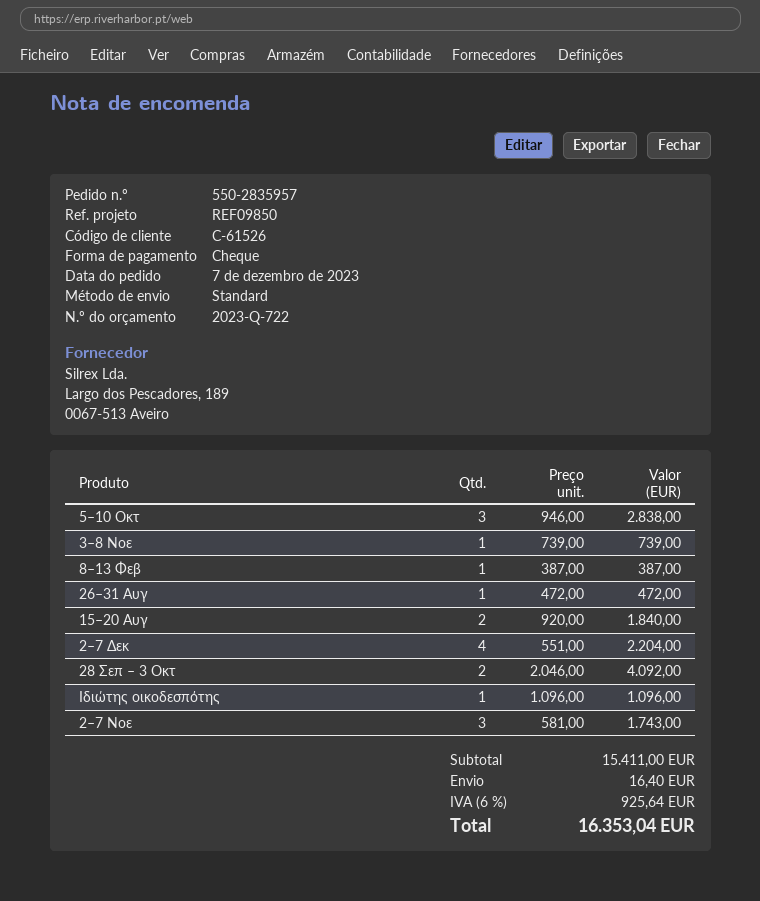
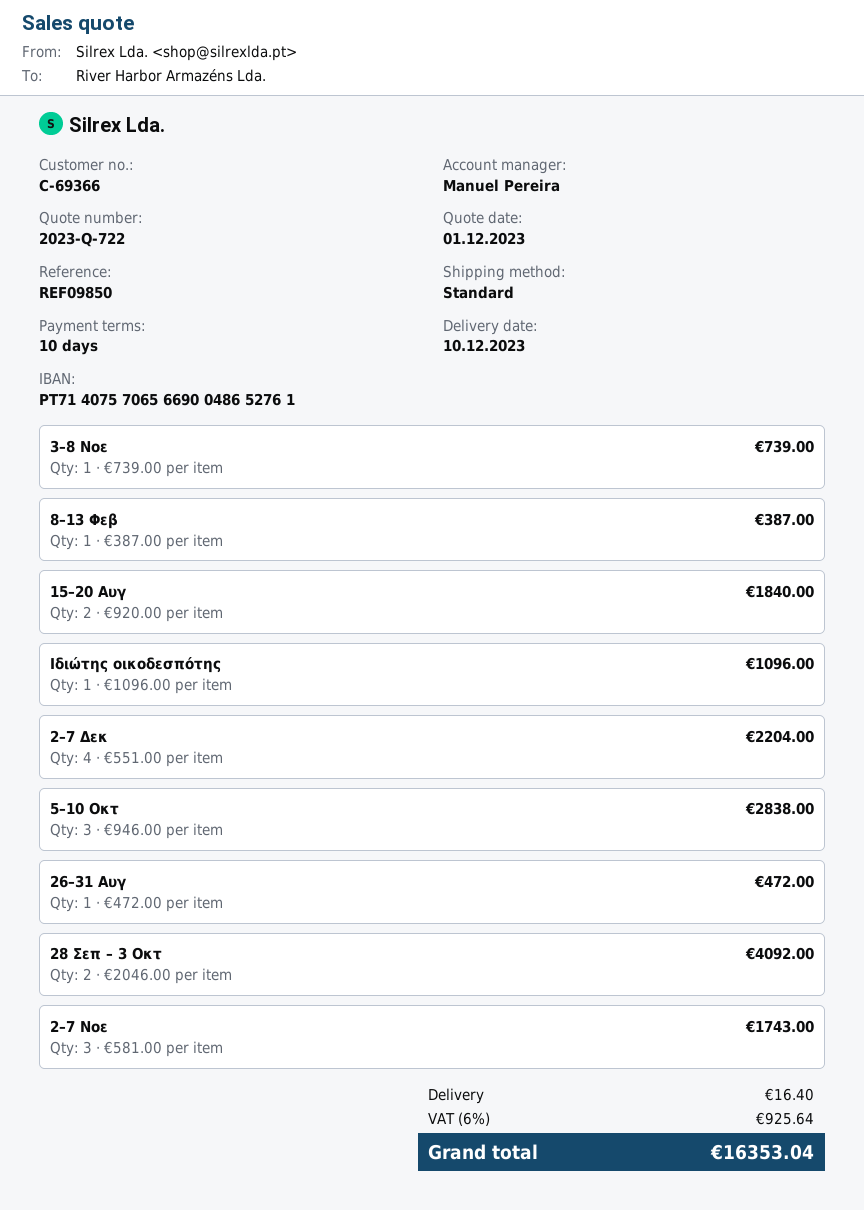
customer number: C-61526 -> C-69366

